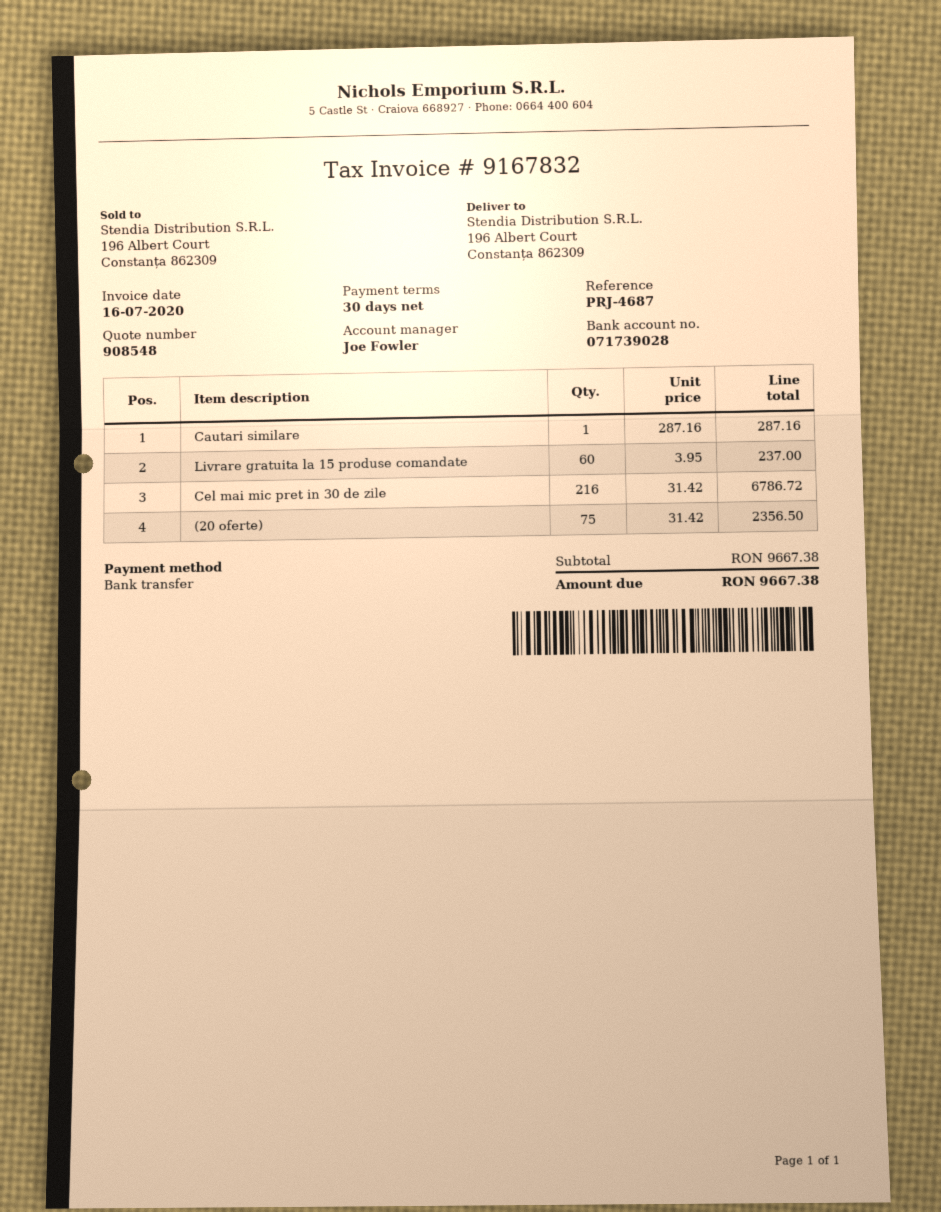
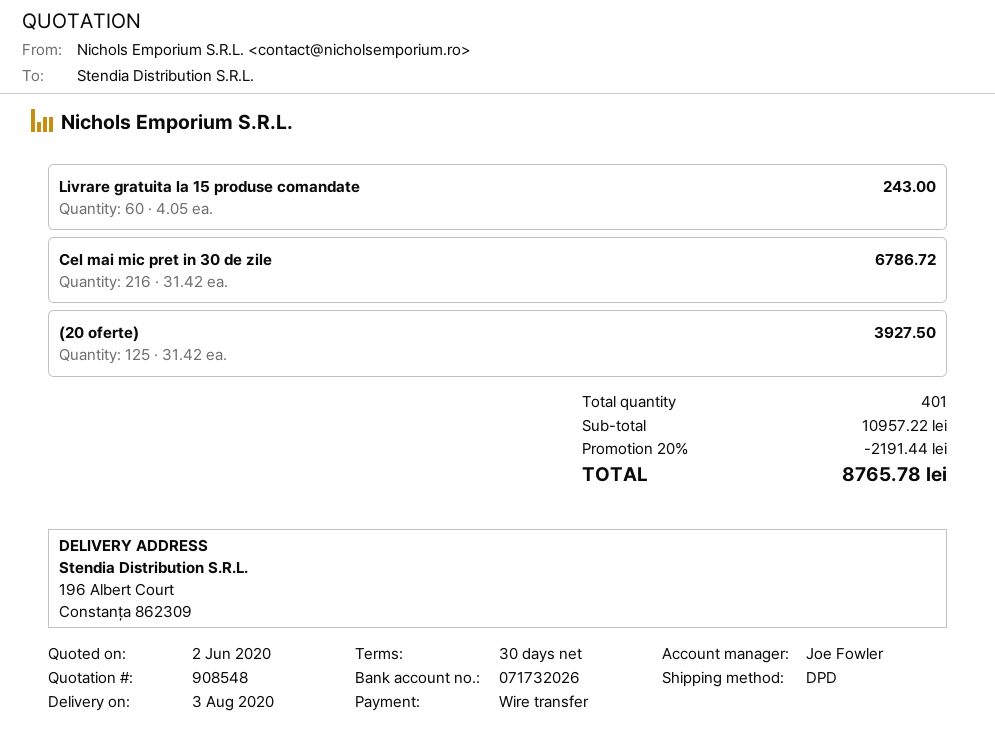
bank account: 071739028 -> 071732026
Cautari similare: 1 x 287.16 = 287.16 -> none
Livrare gratuita la 15 produse comandate: 60 x 3.95 = 237.00 -> 60 x 4.05 = 243.00
(20 oferte): 75 x 31.42 = 2356.50 -> 125 x 31.42 = 3927.50
subtotal: 9667.38 -> 10957.22
discount: none -> 20% = 2191.44
total: 9667.38 -> 8765.78

